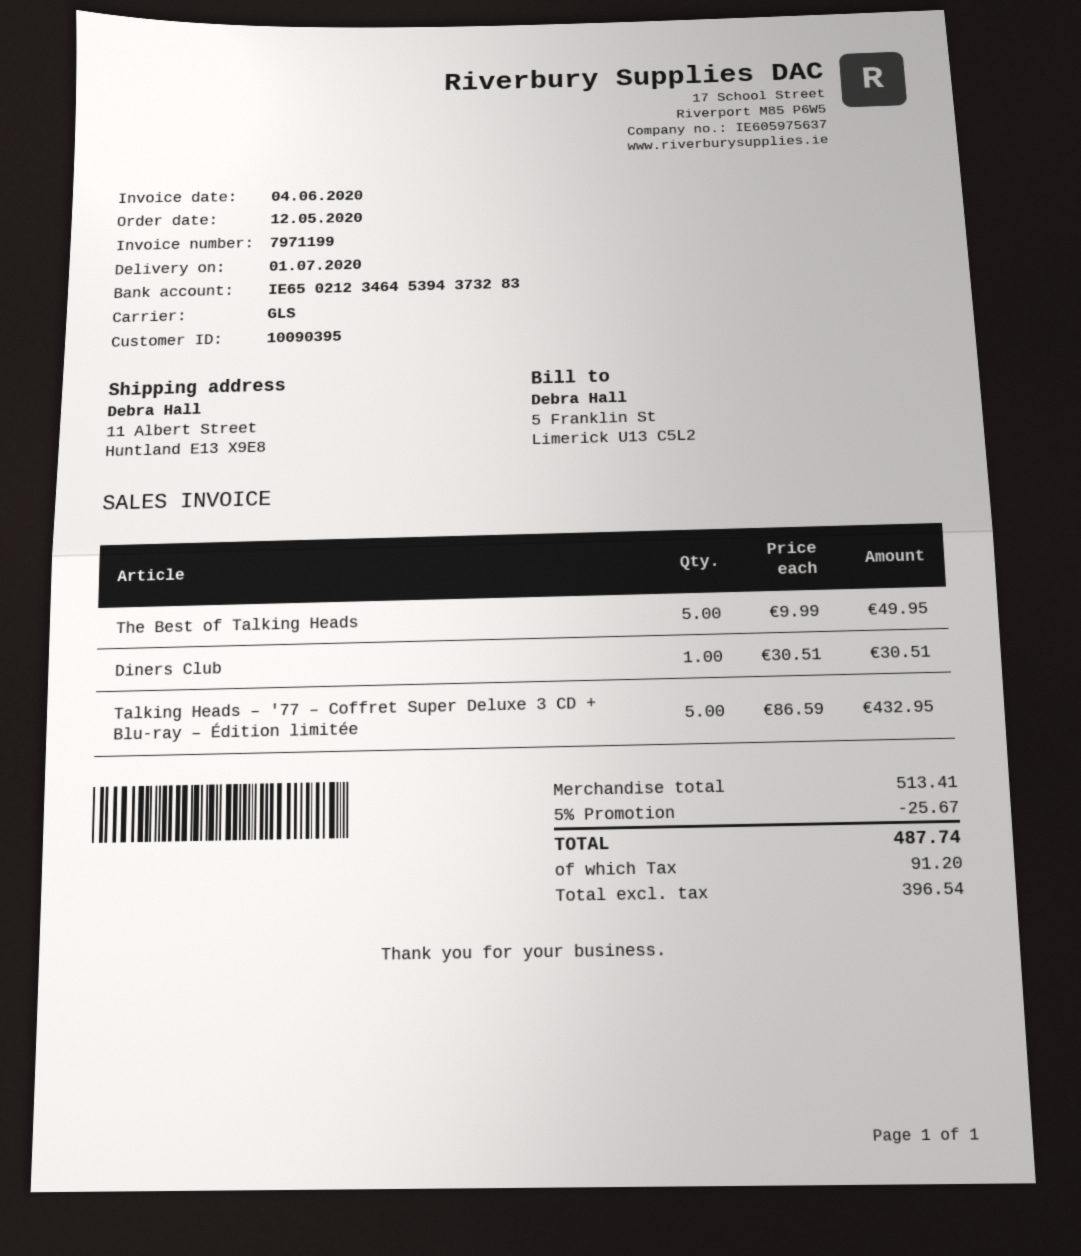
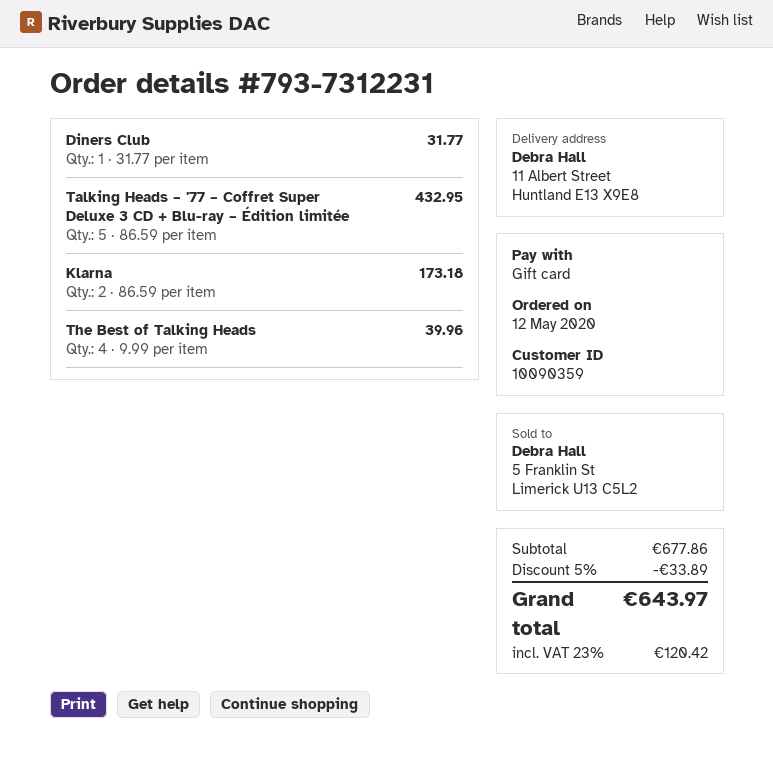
customer number: 10090395 -> 10090359
The Best of Talking Heads: 5 x 9.99 = 49.95 -> 4 x 9.99 = 39.96
Diners Club: 1 x 30.51 = 30.51 -> 1 x 31.77 = 31.77
Klarna: none -> 2 x 86.59 = 173.18
subtotal: 513.41 -> 677.86
discount: 5% = 25.67 -> 5% = 33.89
tax: 91.20 -> 120.42
total: 487.74 -> 643.97

